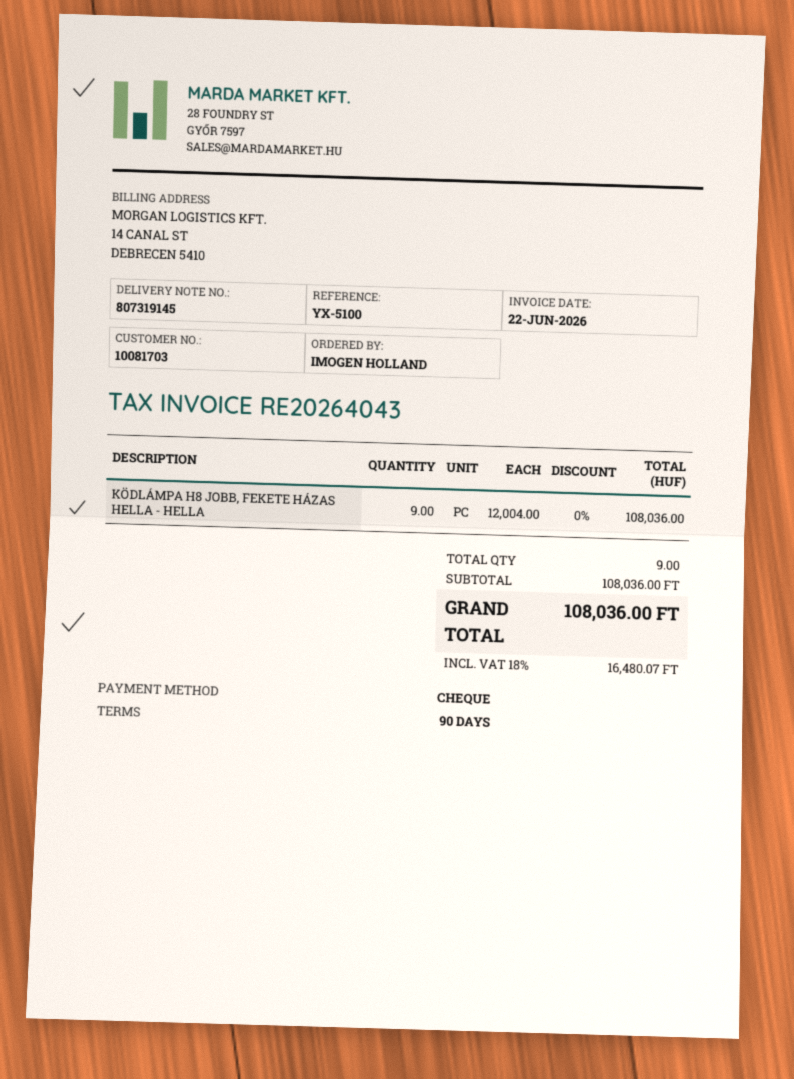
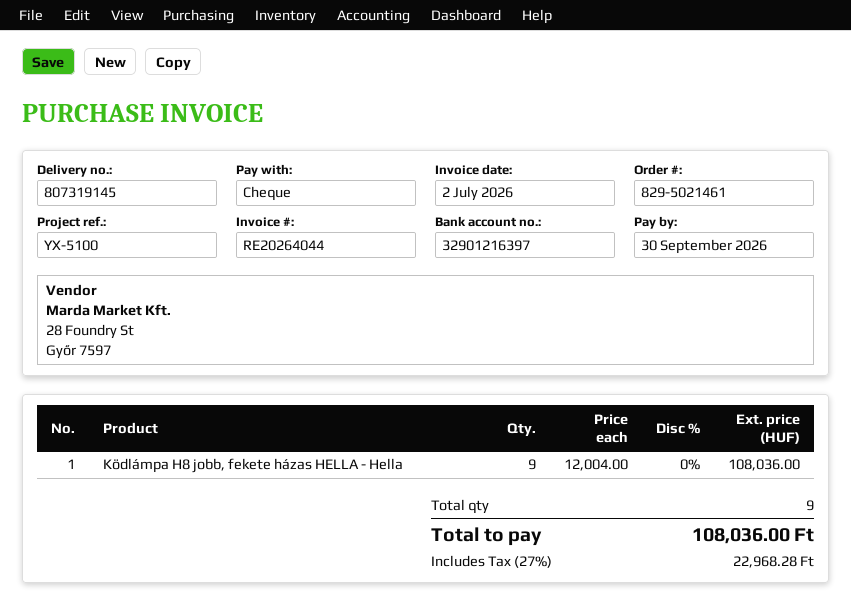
invoice number: RE20264043 -> RE20264044
invoice date: 2026-06-22 -> 2026-07-02
tax: 18% = 16480.07 -> 27% = 22968.28

